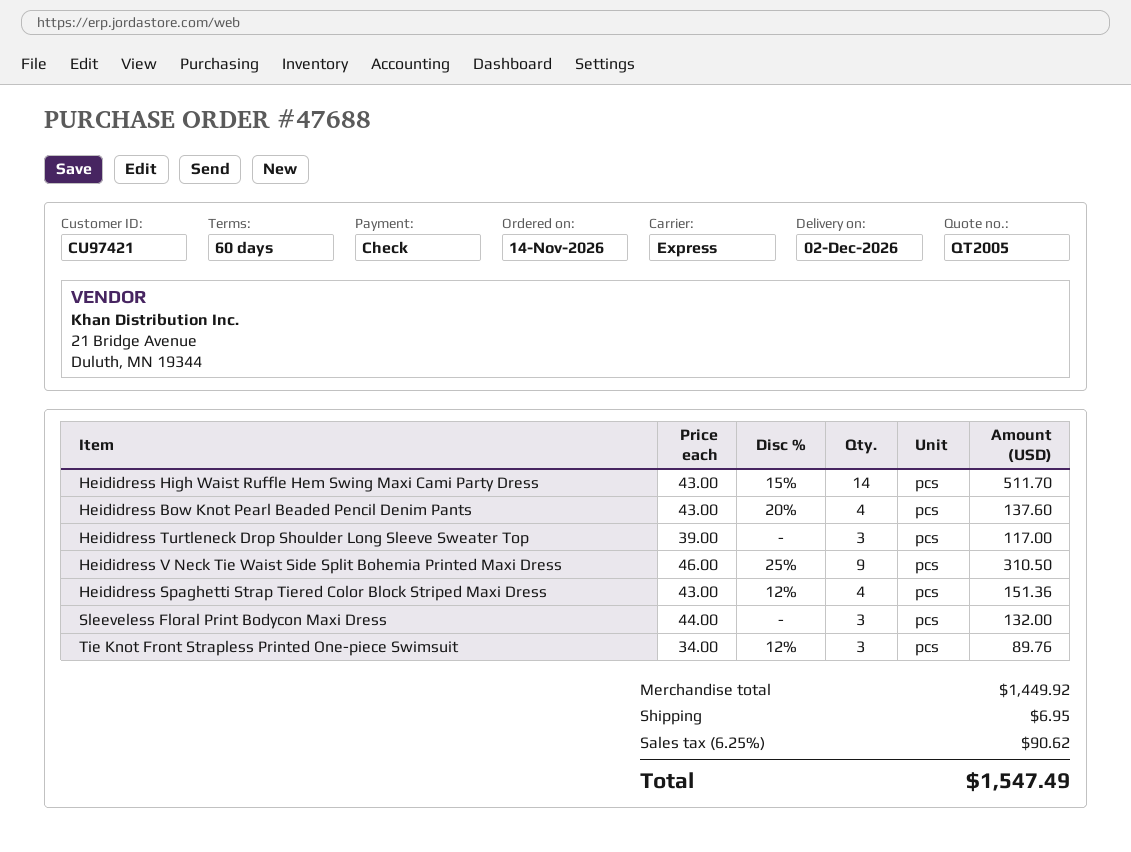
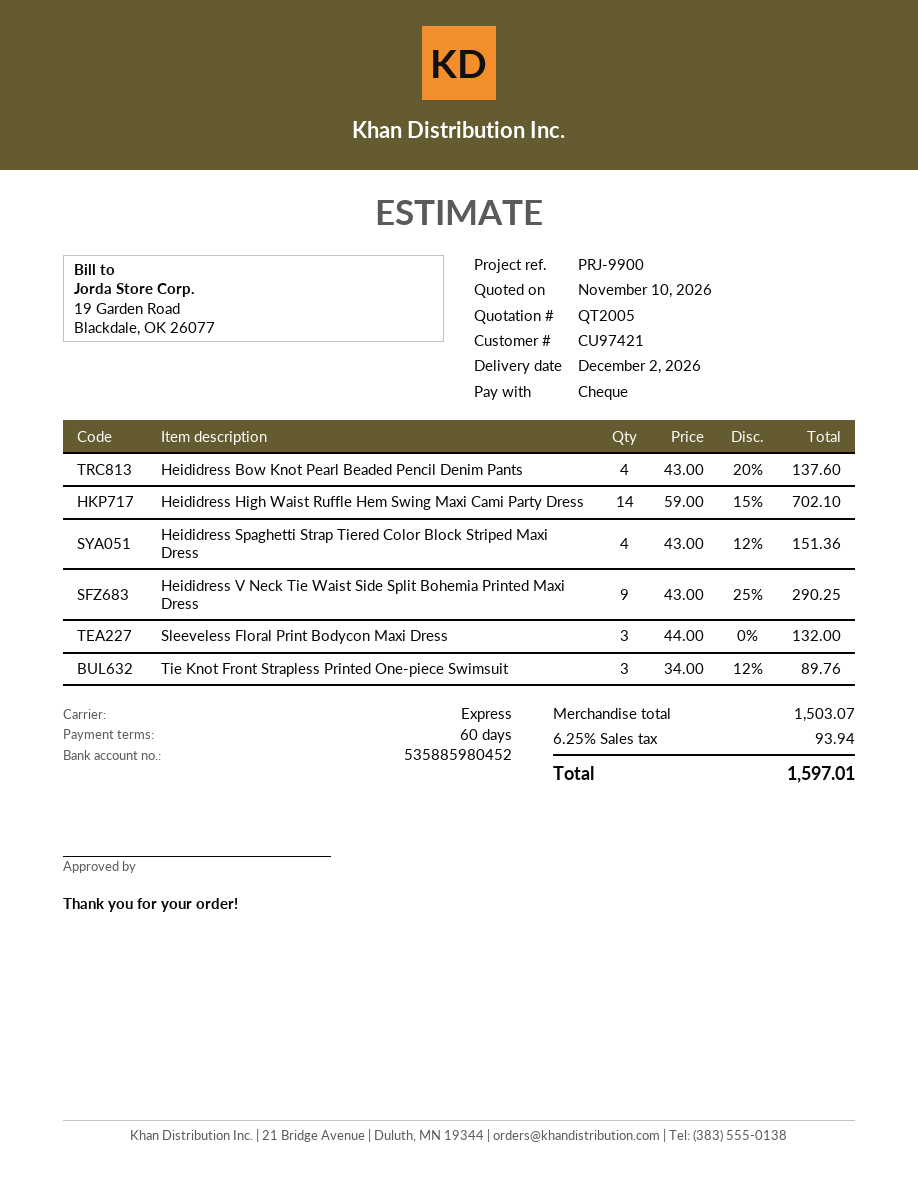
Heididress High Waist Ruffle Hem Swing Maxi Cami Party Dress: 14 x 43.00 - 15% = 511.70 -> 14 x 59.00 - 15% = 702.10
Heididress Turtleneck Drop Shoulder Long Sleeve Sweater Top: 3 x 39.00 = 117.00 -> none
Heididress V Neck Tie Waist Side Split Bohemia Printed Maxi Dress: 9 x 46.00 - 25% = 310.50 -> 9 x 43.00 - 25% = 290.25
subtotal: 1449.92 -> 1503.07
shipping: 6.95 -> none
tax: 6.25% = 90.62 -> 6.25% = 93.94
total: 1547.49 -> 1597.01

